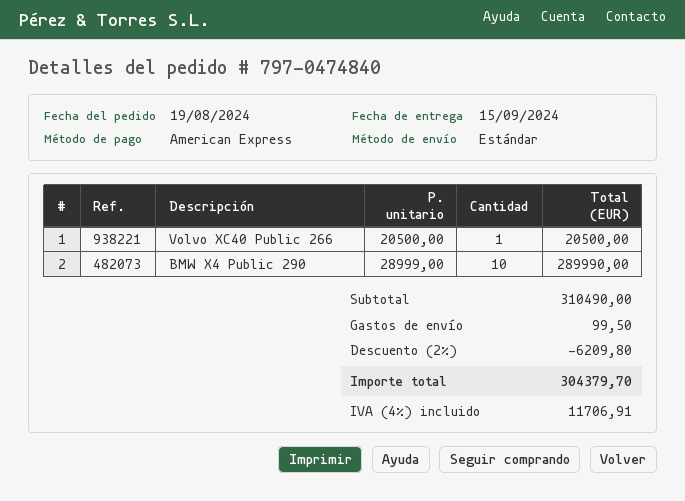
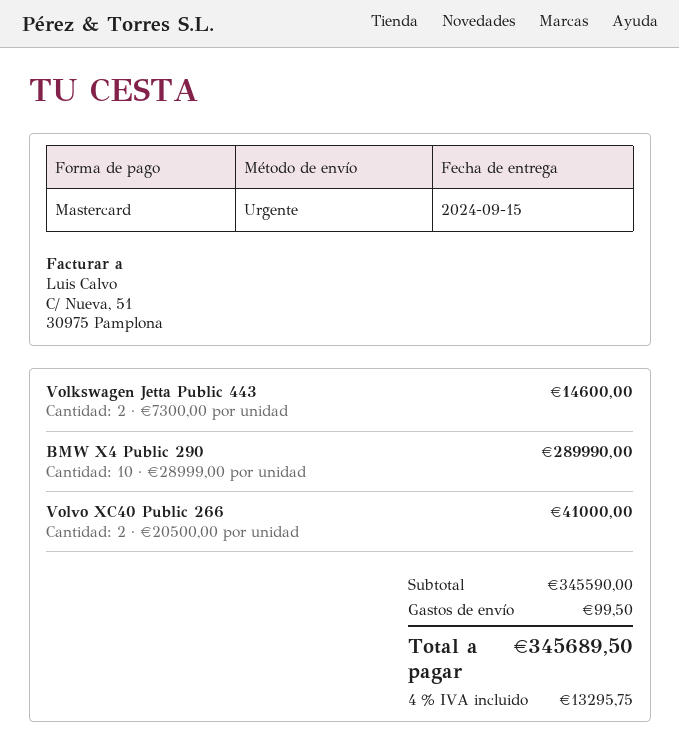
payment method: American Express -> Mastercard
shipping method: standard -> express
Volvo XC40 Public 266: 1 x 20500.00 = 20500.00 -> 2 x 20500.00 = 41000.00
Volkswagen Jetta Public 443: none -> 2 x 7300.00 = 14600.00
subtotal: 310490.00 -> 345590.00
discount: 2% = 6209.80 -> none
tax: 4% = 11706.91 -> 4% = 13295.75
total: 304379.70 -> 345689.50

